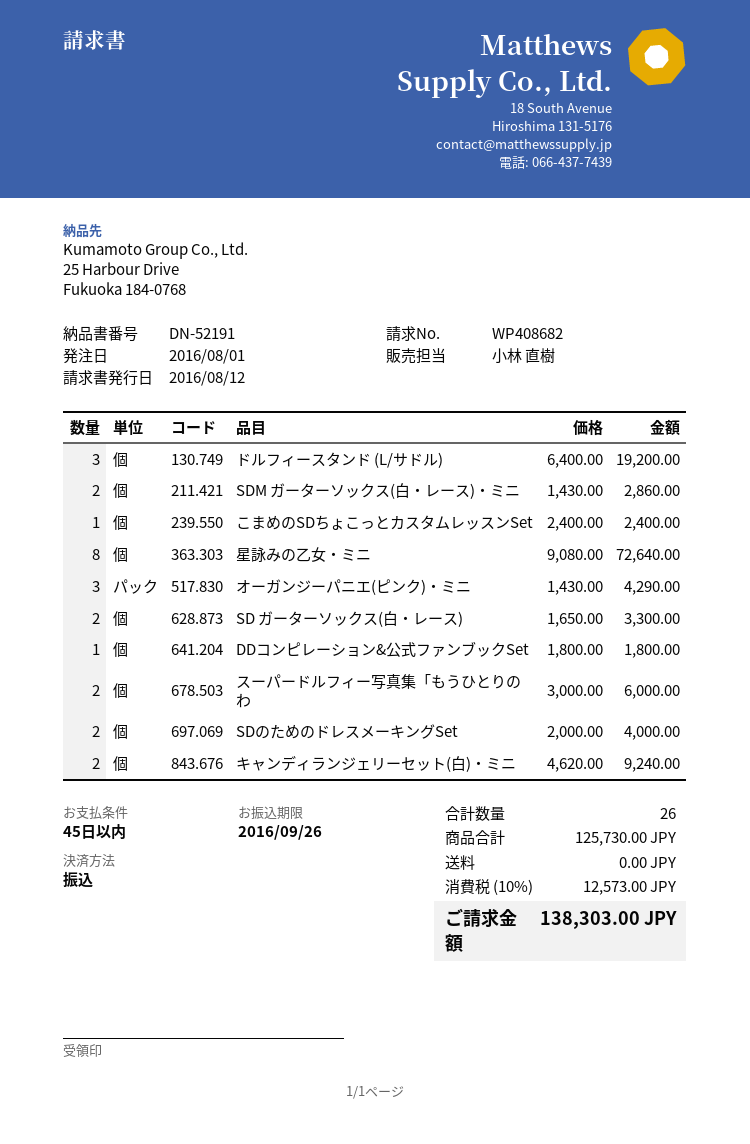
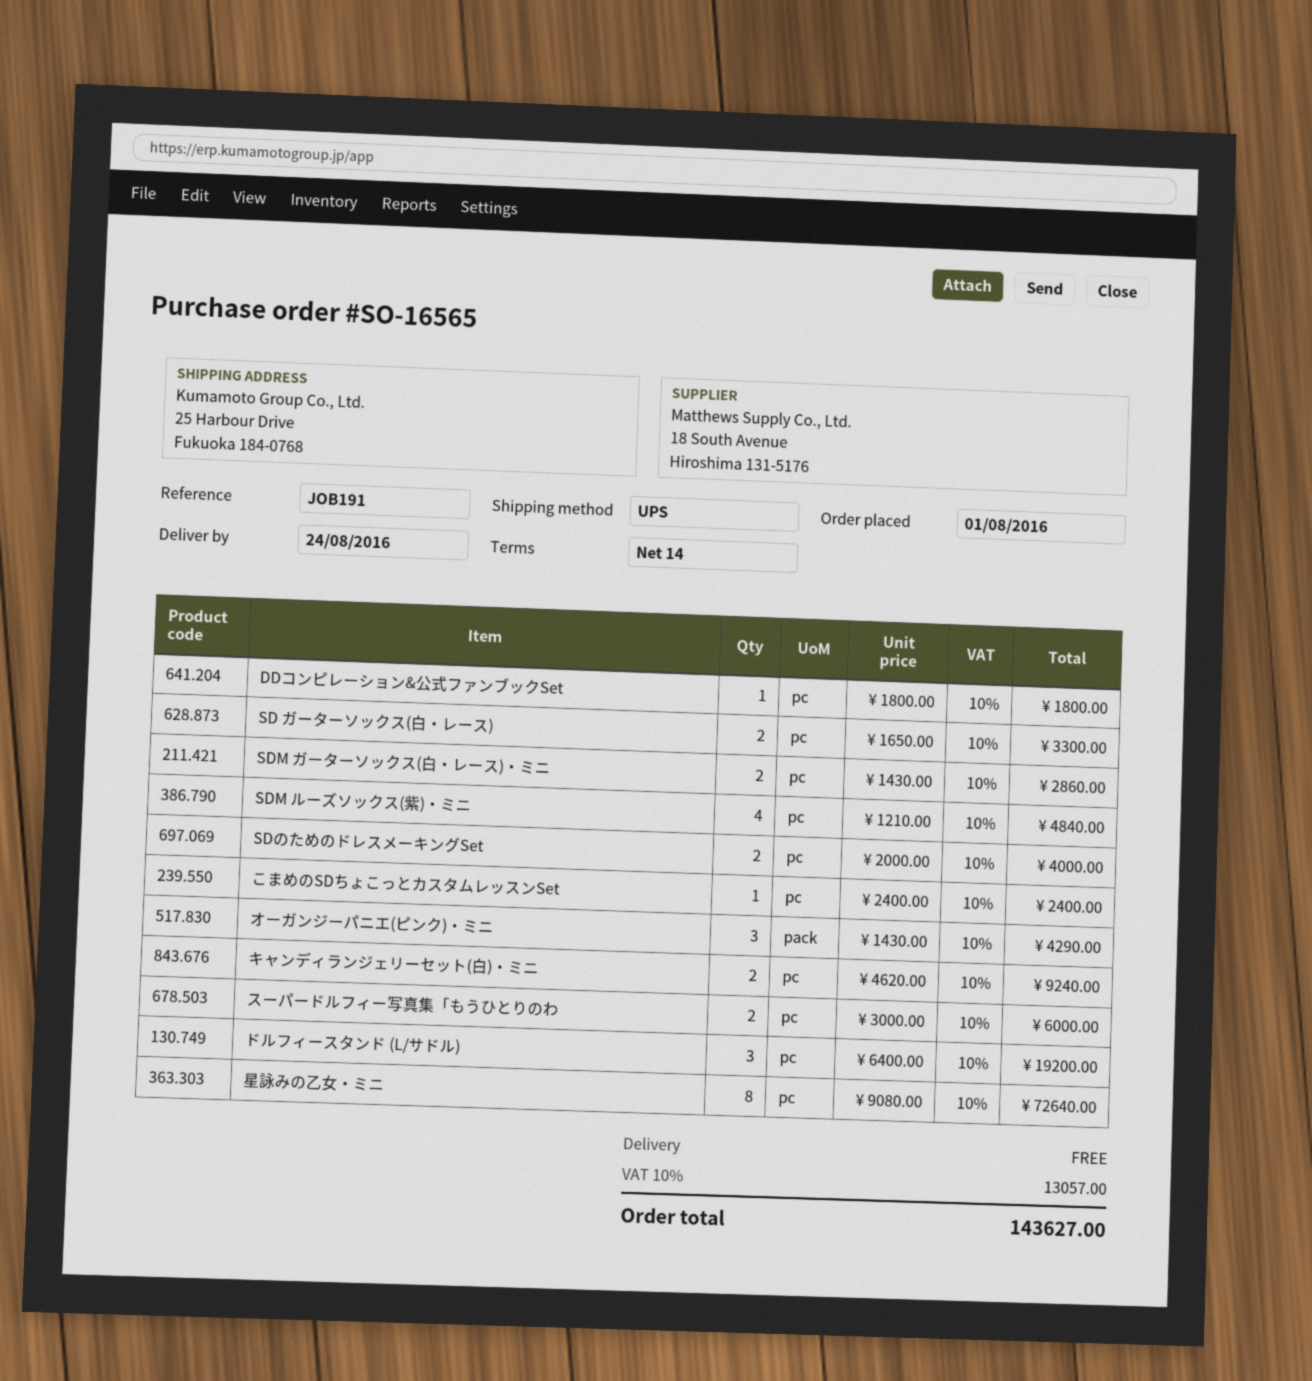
payment terms: 45 days -> 14 days
SDM ルーズソックス(紫)・ミニ: none -> 4 x 1210.00 = 4840.00
tax: 10% = 12573.00 -> 10% = 13057.00
total: 138303.00 -> 143627.00

